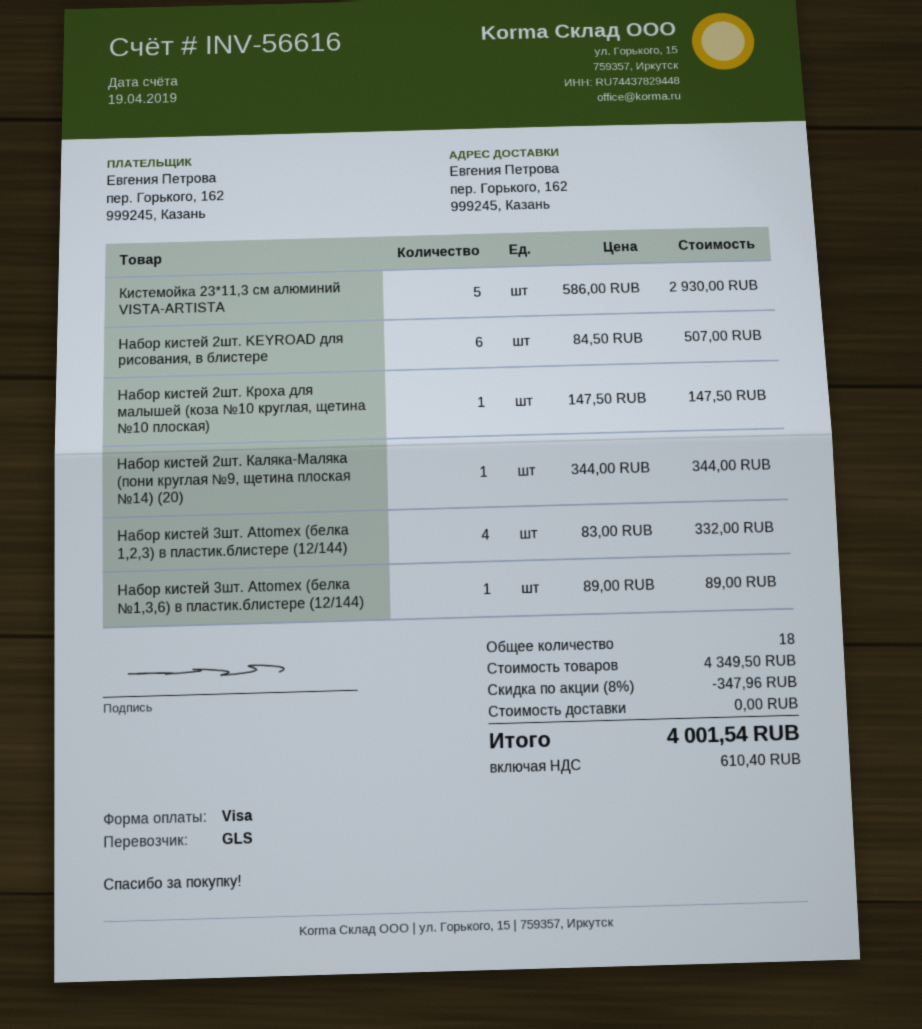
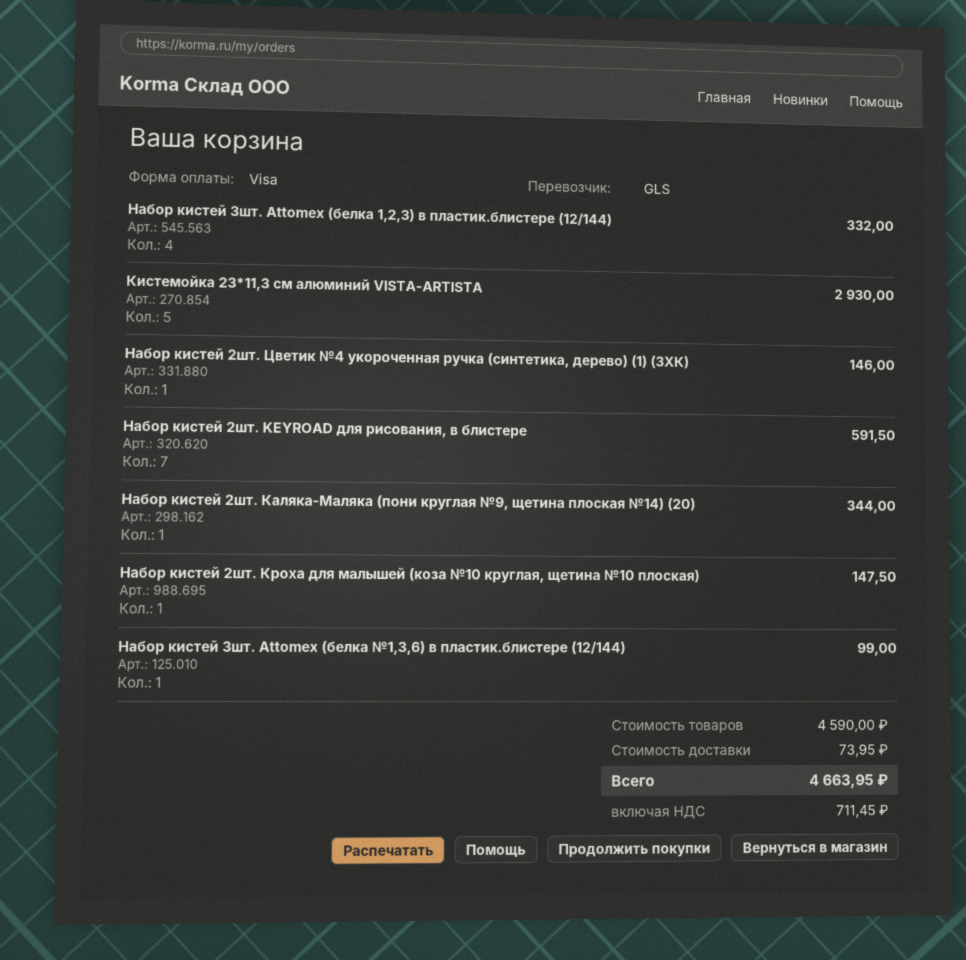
Набор кистей 2шт. KEYROAD для рисования, в блистере: 6 for 507.00 -> 7 for 591.50
Набор кистей 3шт. Attomex (белка №1,3,6) в пластик.блистере (12/144): 1 for 89.00 -> 1 for 99.00
Набор кистей 2шт. Цветик №4 укороченная ручка (синтетика, дерево) (1) (ЗХК): none -> 1 for 146.00
subtotal: 4349.50 -> 4590.00
discount: 8% = 347.96 -> none
shipping: 0.00 -> 73.95
tax: 610.40 -> 711.45
total: 4001.54 -> 4663.95

